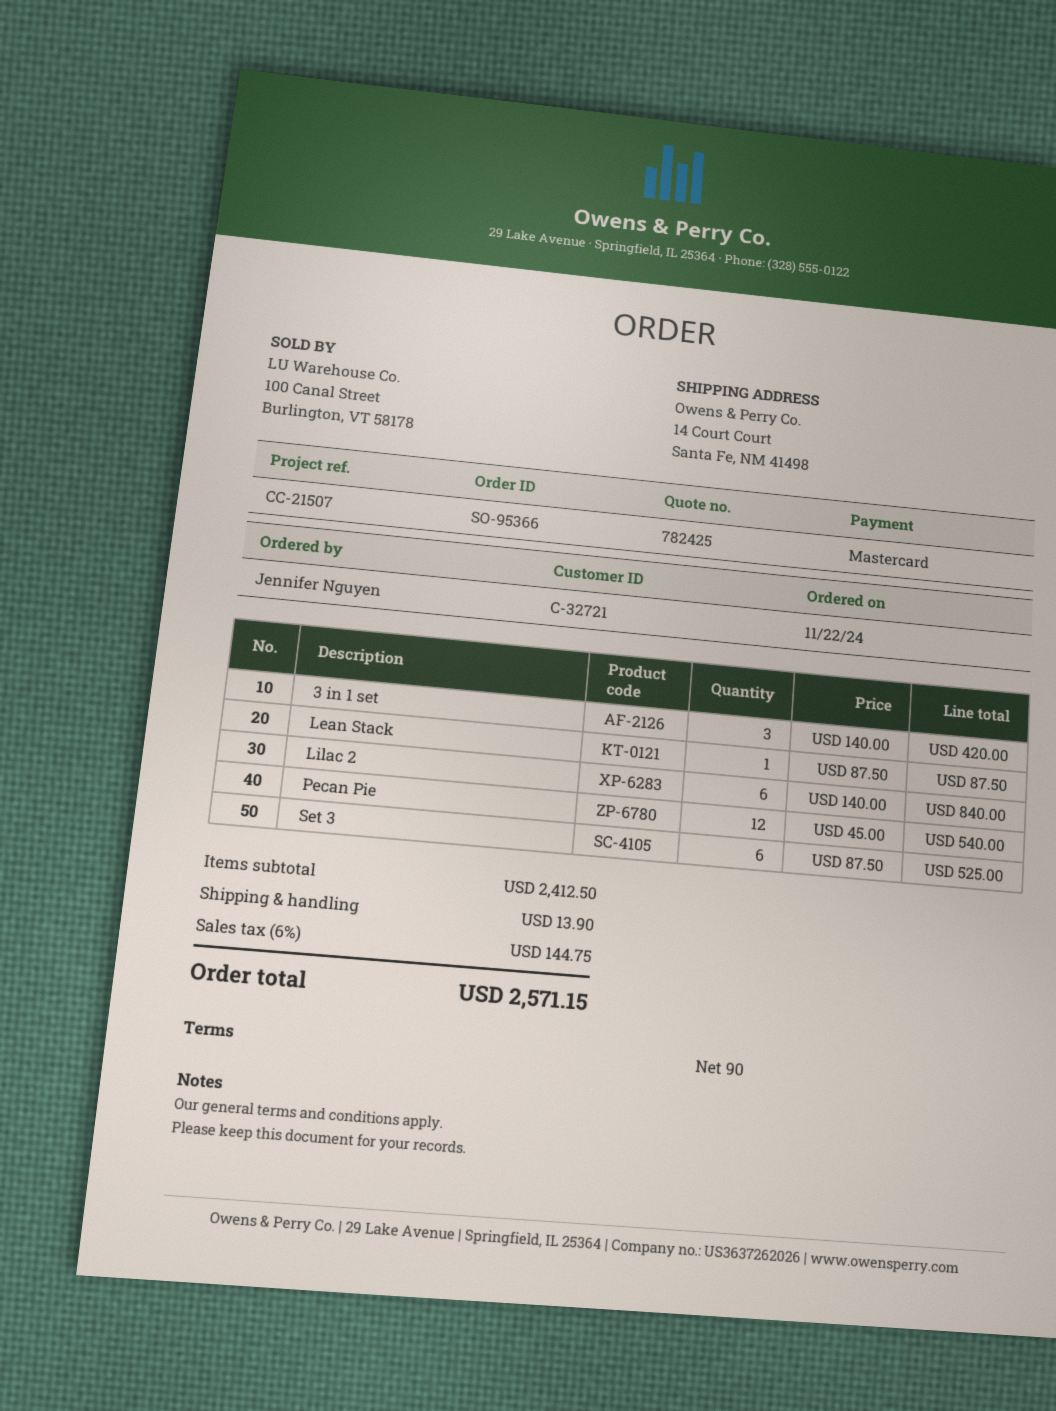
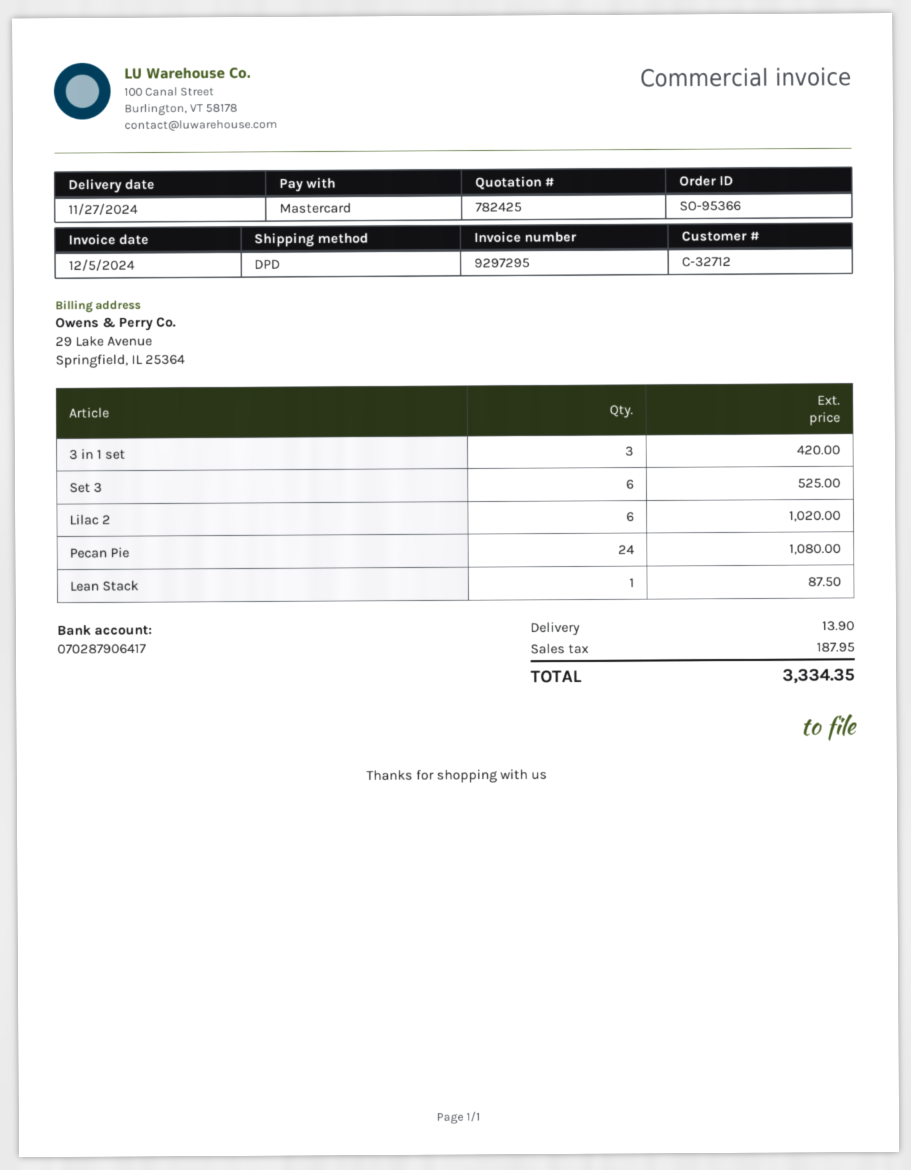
customer number: C-32721 -> C-32712
Lilac 2: 6 for 840.00 -> 6 for 1020.00
Pecan Pie: 12 for 540.00 -> 24 for 1080.00
tax: 144.75 -> 187.95
total: 2571.15 -> 3334.35

